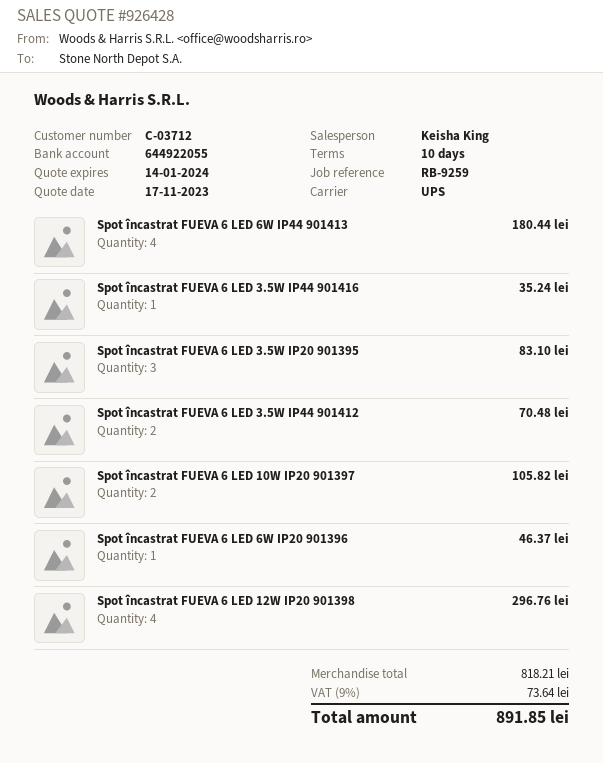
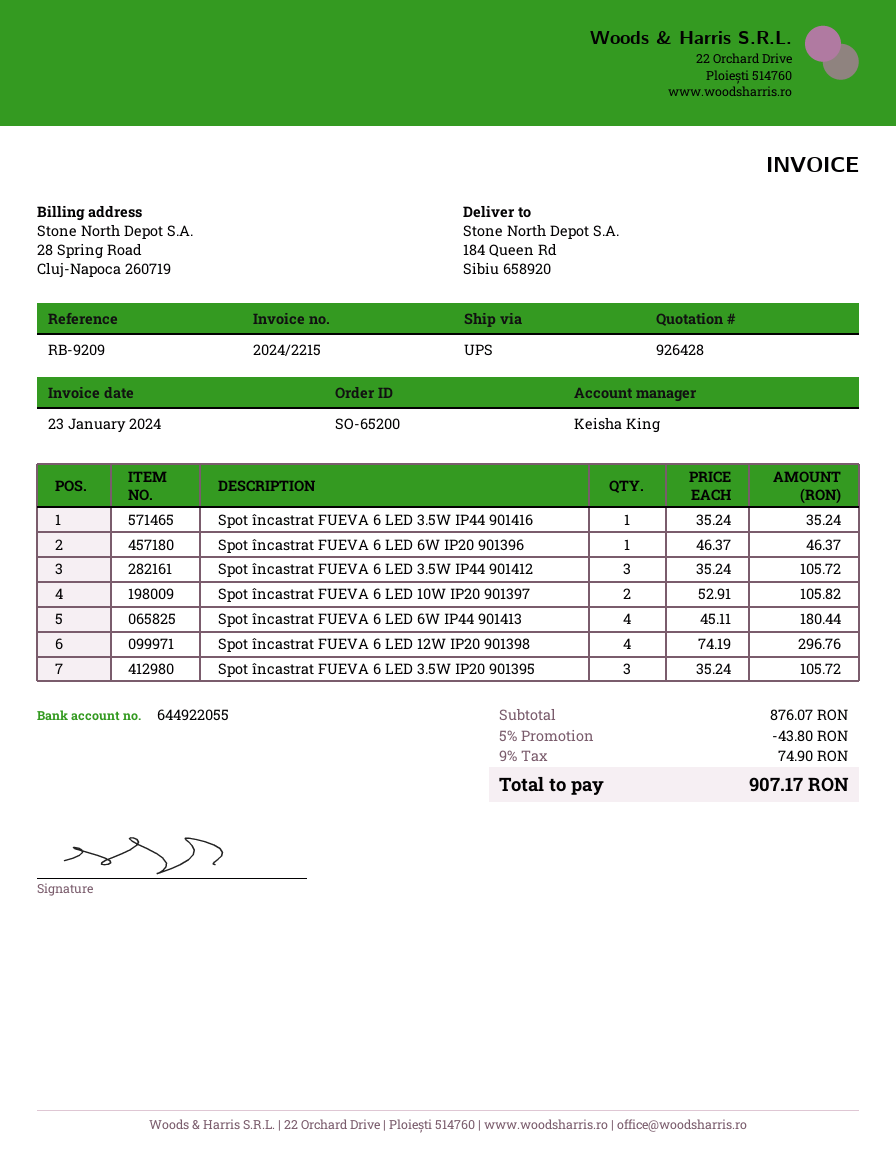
reference: RB-9259 -> RB-9209
Spot încastrat FUEVA 6 LED 3.5W IP20 901395: 3 for 83.10 -> 3 for 105.72
Spot încastrat FUEVA 6 LED 3.5W IP44 901412: 2 for 70.48 -> 3 for 105.72
subtotal: 818.21 -> 876.07
discount: none -> 5% = 43.80
tax: 9% = 73.64 -> 9% = 74.90
total: 891.85 -> 907.17

